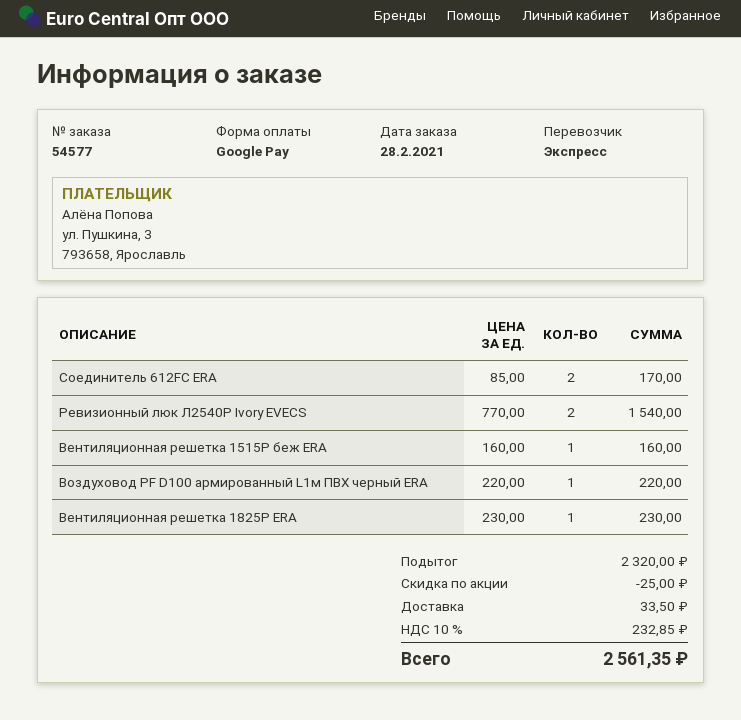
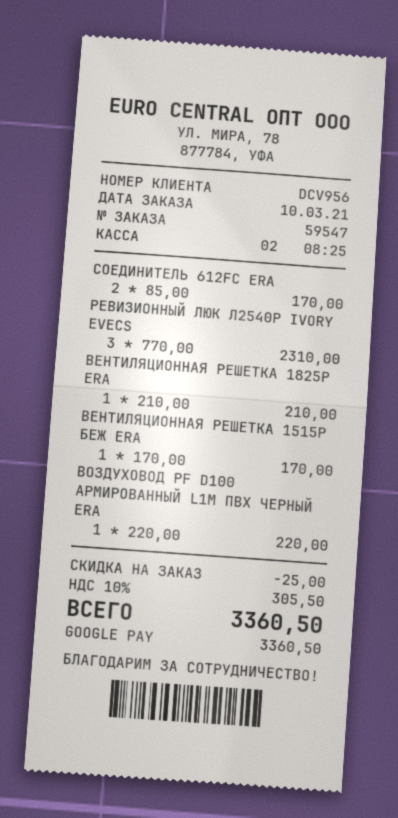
order number: 54577 -> 59547
order date: 2021-02-28 -> 2021-03-10
Ревизионный люк Л2540Р Ivory EVECS: 2 x 770.00 = 1540.00 -> 3 x 770.00 = 2310.00
Вентиляционная решетка 1515Р беж ERA: 1 x 160.00 = 160.00 -> 1 x 170.00 = 170.00
Вентиляционная решетка 1825Р ERA: 1 x 230.00 = 230.00 -> 1 x 210.00 = 210.00
shipping: 33.50 -> none
tax: 10% = 232.85 -> 10% = 305.50
total: 2561.35 -> 3360.50

